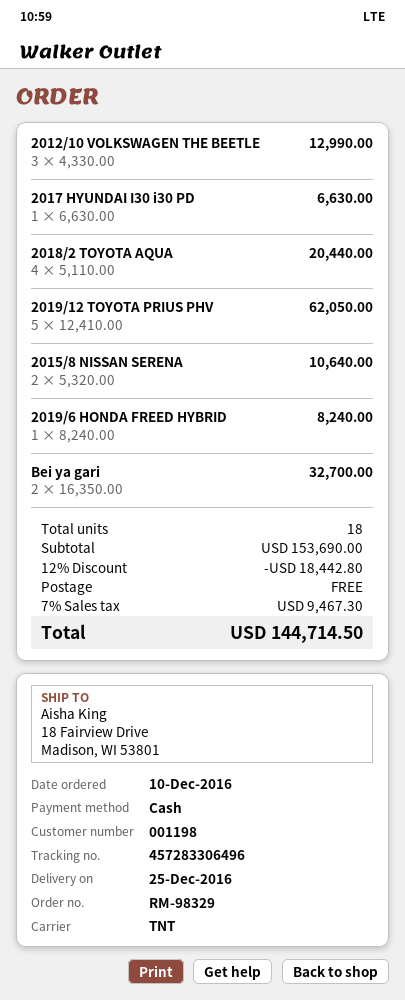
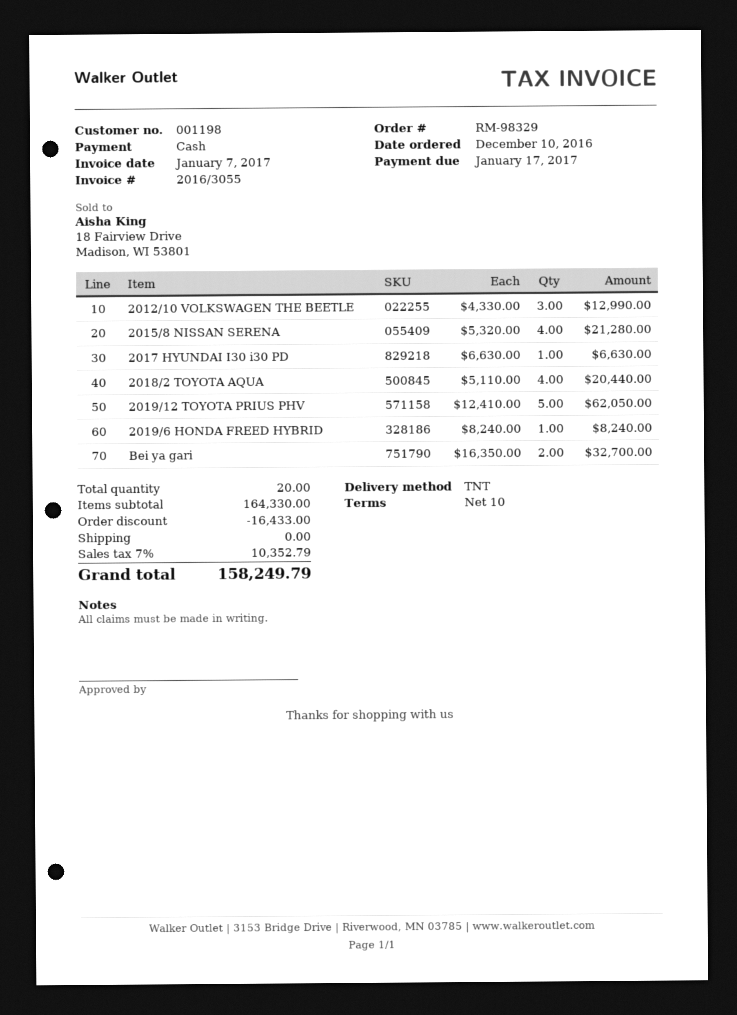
2015/8 NISSAN SERENA: 2 x 5320.00 = 10640.00 -> 4 x 5320.00 = 21280.00
total quantity: 18 -> 20
subtotal: 153690.00 -> 164330.00
discount: 18442.80 -> 16433.00
tax: 7% = 9467.30 -> 7% = 10352.79
total: 144714.50 -> 158249.79

